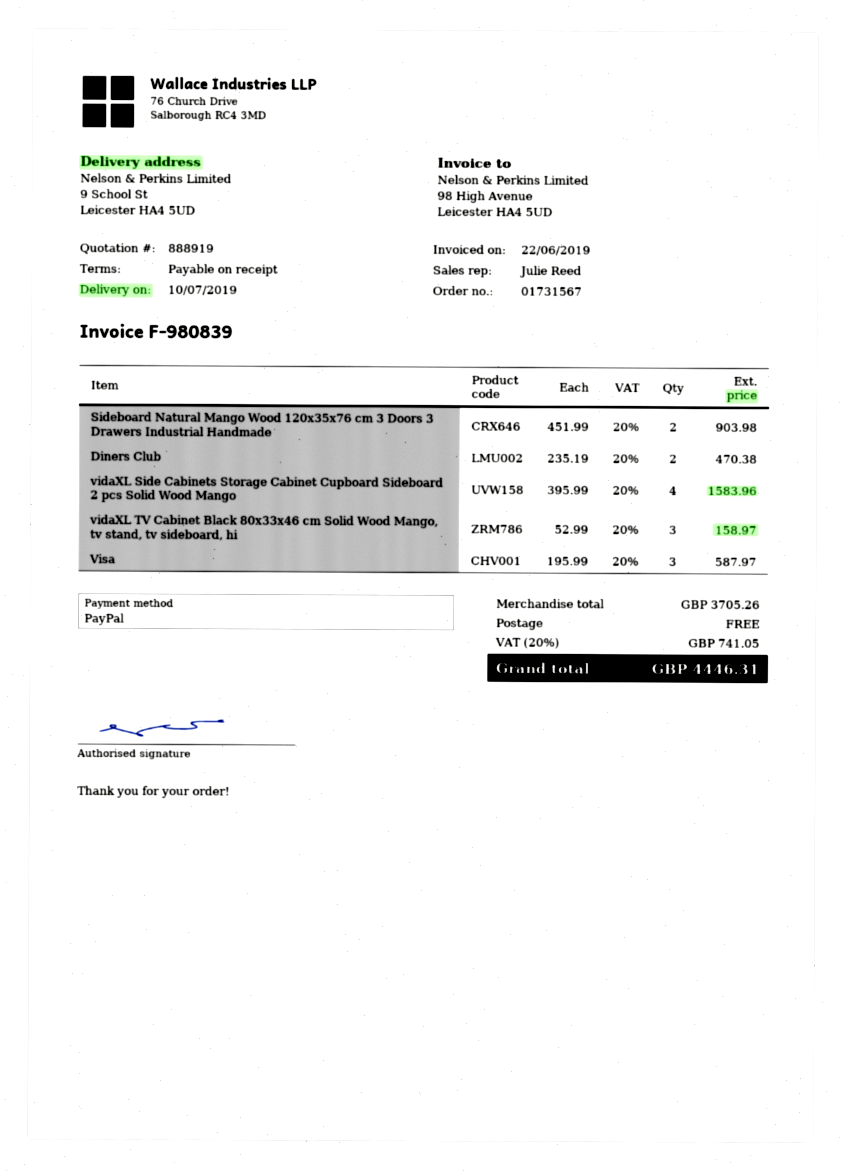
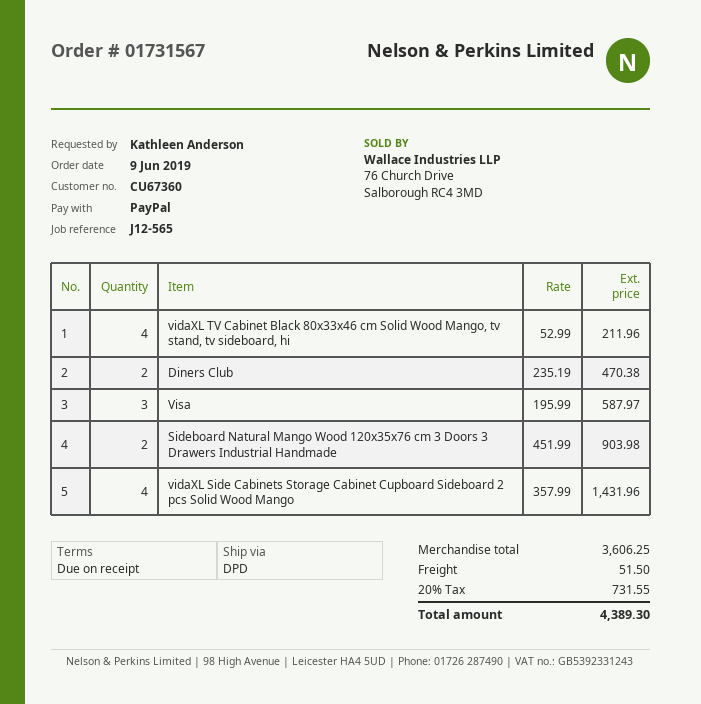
vidaXL Side Cabinets Storage Cabinet Cupboard Sideboard 2 pcs Solid Wood Mango: 4 x 395.99 = 1583.96 -> 4 x 357.99 = 1431.96
vidaXL TV Cabinet Black 80x33x46 cm Solid Wood Mango, tv stand, tv sideboard, hi: 3 x 52.99 = 158.97 -> 4 x 52.99 = 211.96
subtotal: 3705.26 -> 3606.25
shipping: 0.00 -> 51.50
tax: 20% = 741.05 -> 20% = 731.55
total: 4446.31 -> 4389.30

